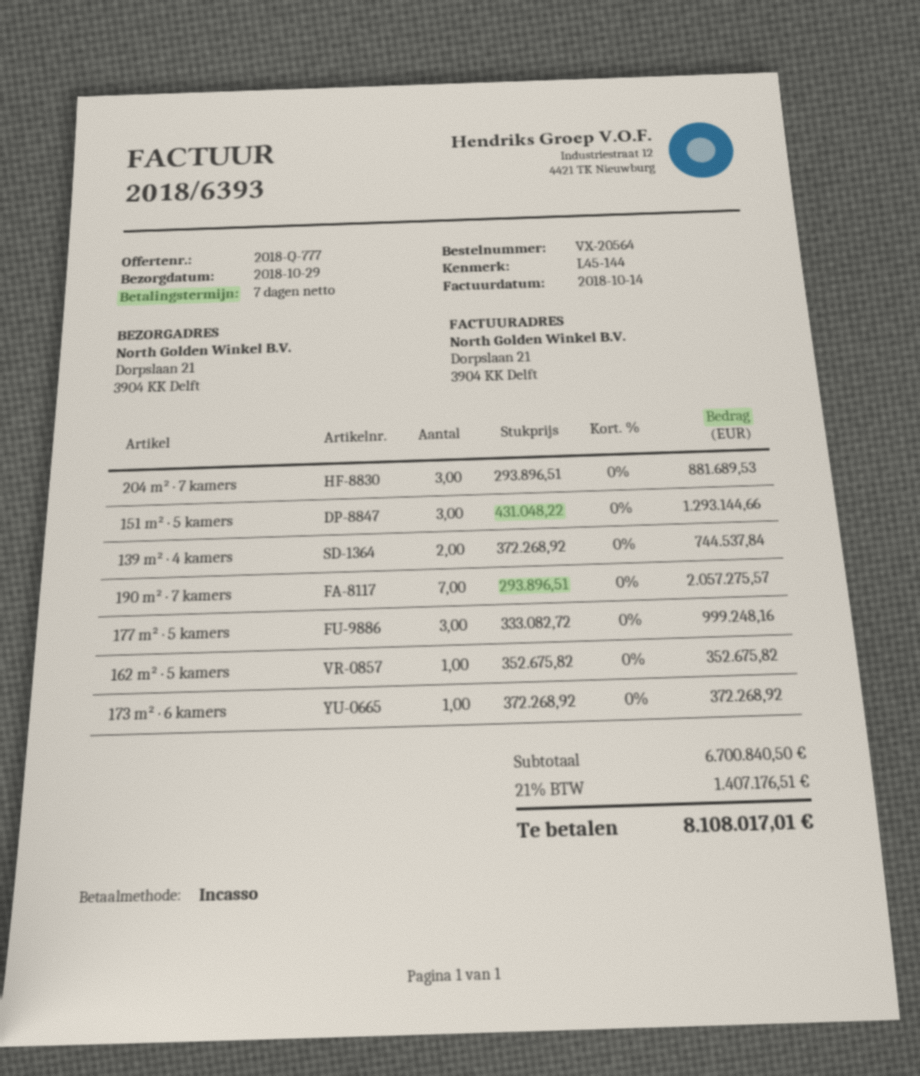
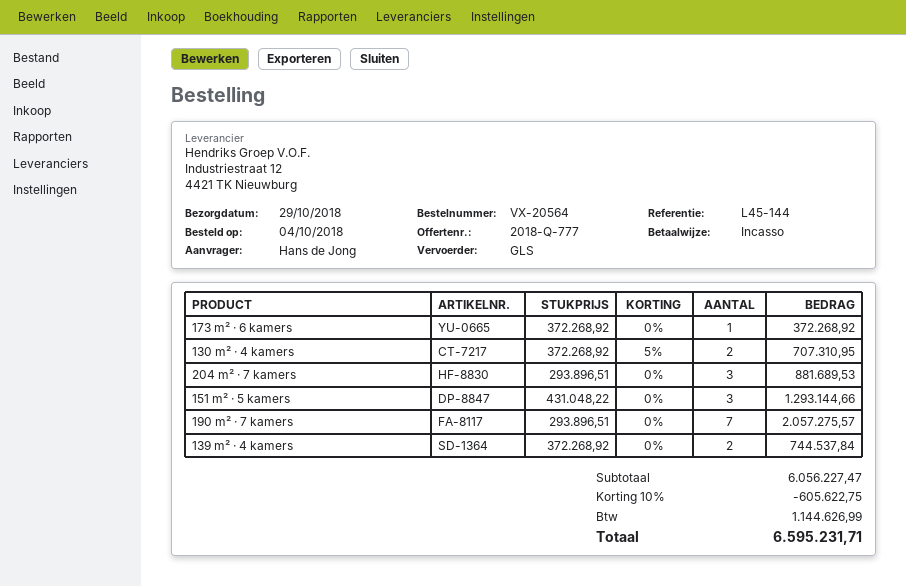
177 m² · 5 kamers: 3 x 333082.72 = 999248.16 -> none
162 m² · 5 kamers: 1 x 352675.82 = 352675.82 -> none
130 m² · 4 kamers: none -> 2 x 372268.92 - 5% = 707310.95
subtotal: 6700840.50 -> 6056227.47
discount: none -> 10% = 605622.75
tax: 1407176.51 -> 1144626.99
total: 8108017.01 -> 6595231.71

